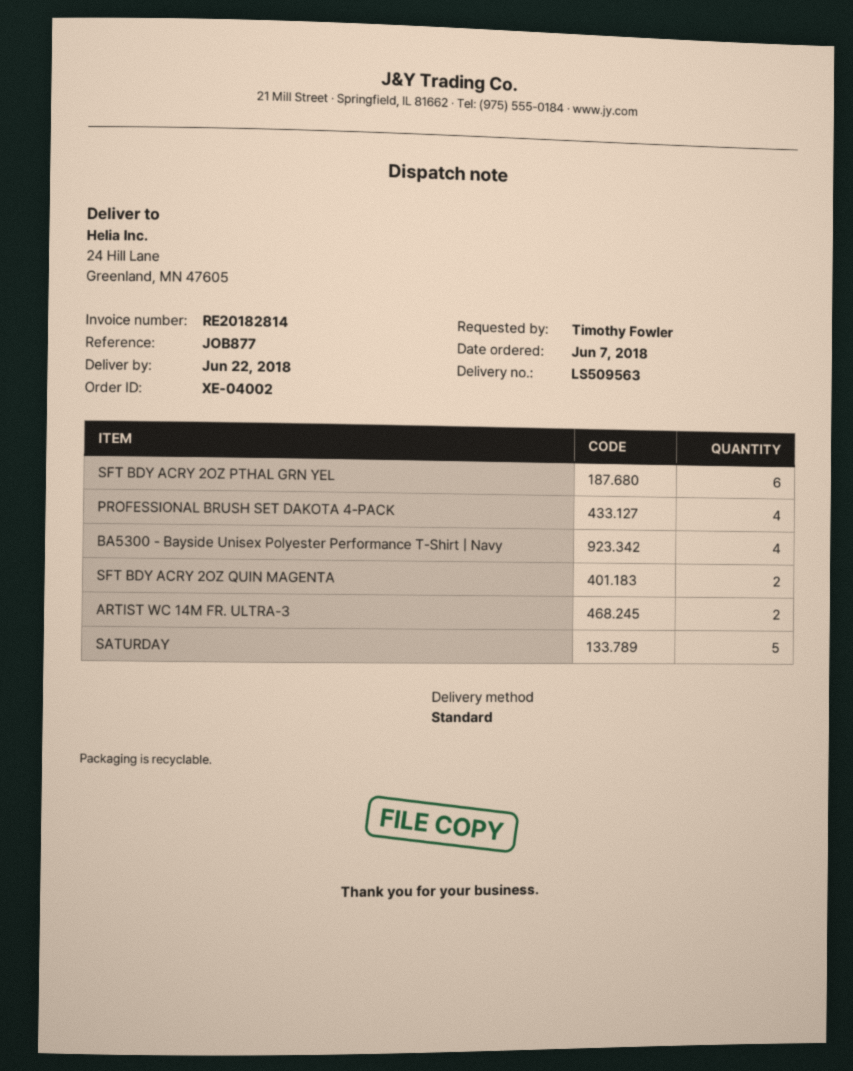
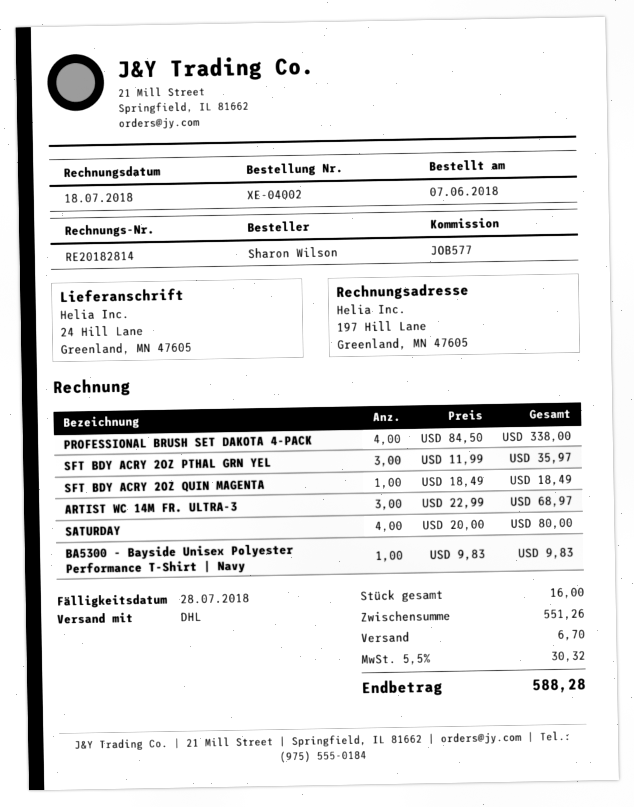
reference: JOB877 -> JOB577
ordered by: Timothy Fowler -> Sharon Wilson
shipping method: standard -> DHL
SFT BDY ACRY 2OZ PTHAL GRN YEL: 6 -> 3
BA5300 - Bayside Unisex Polyester Performance T-Shirt | Navy: 4 -> 1
SFT BDY ACRY 2OZ QUIN MAGENTA: 2 -> 1
ARTIST WC 14M FR. ULTRA-3: 2 -> 3
SATURDAY: 5 -> 4

